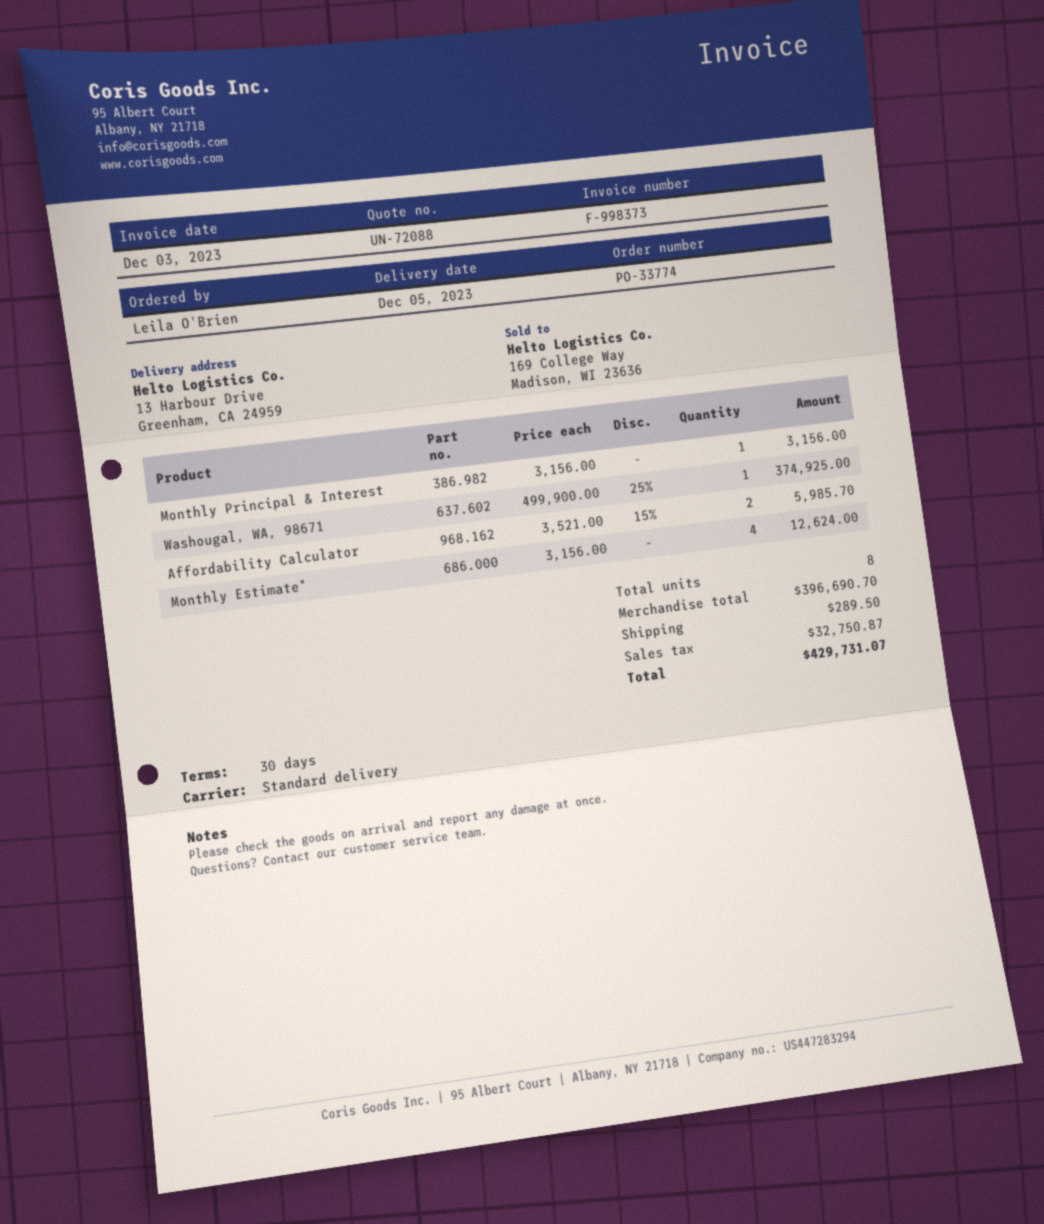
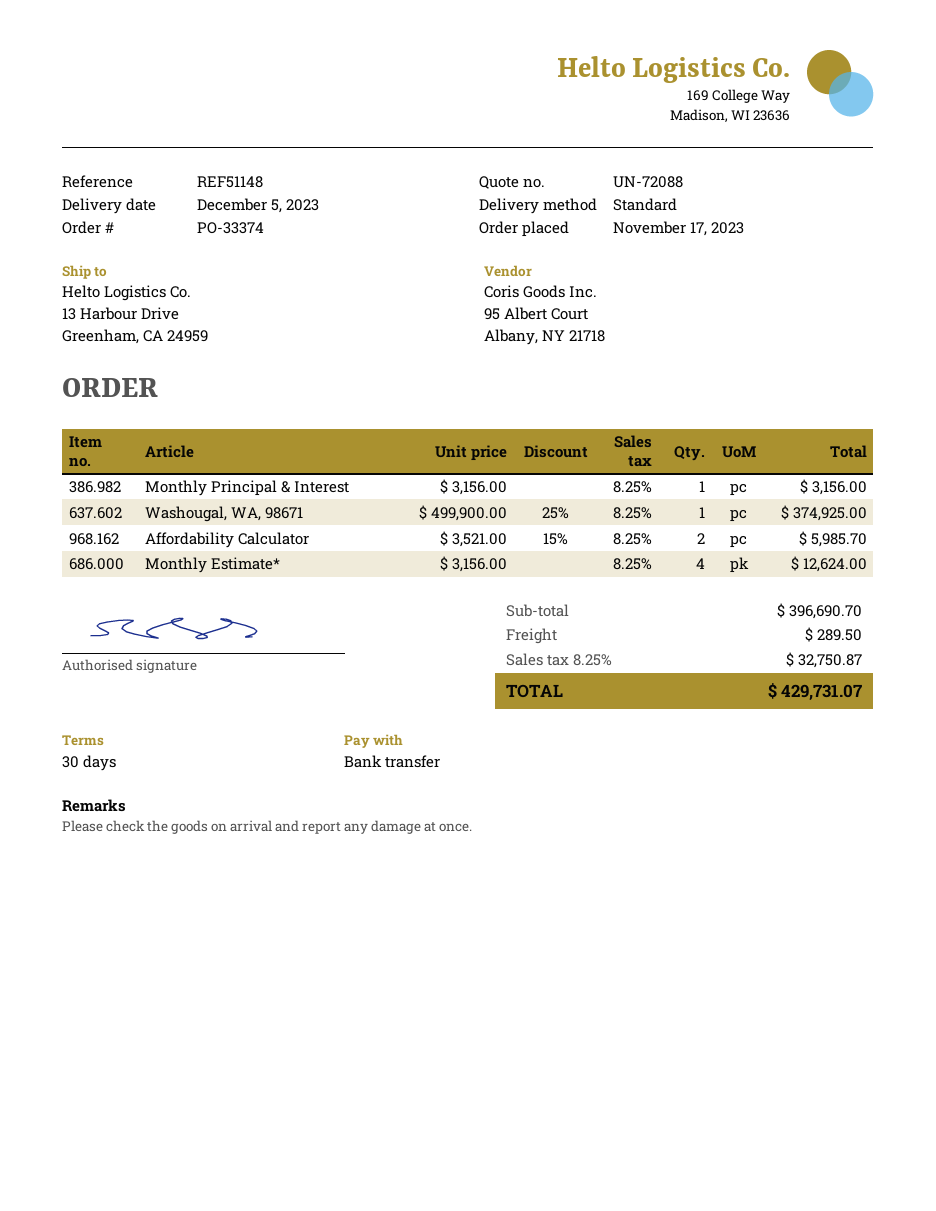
order number: PO-33774 -> PO-33374

